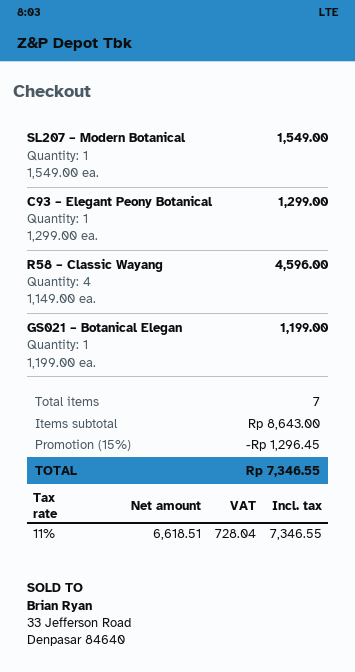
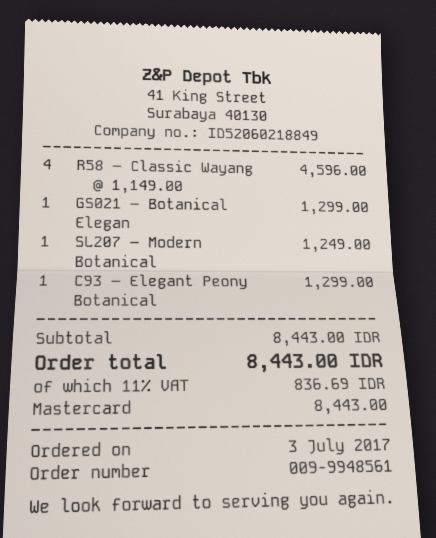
SL207 – Modern Botanical: 1 x 1549.00 = 1549.00 -> 1 x 1249.00 = 1249.00
GS021 – Botanical Elegan: 1 x 1199.00 = 1199.00 -> 1 x 1299.00 = 1299.00
subtotal: 8643.00 -> 8443.00
discount: 15% = 1296.45 -> none
tax: 11% = 728.04 -> 11% = 836.69
total: 7346.55 -> 8443.00

